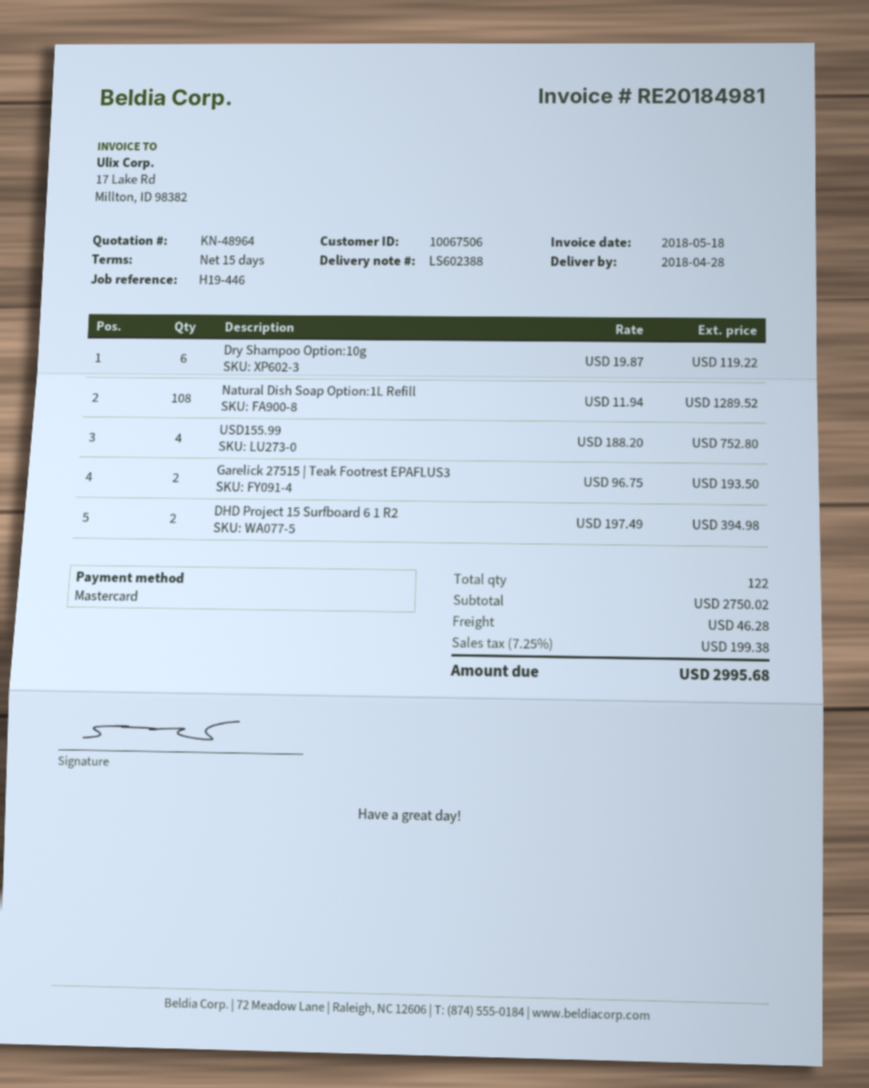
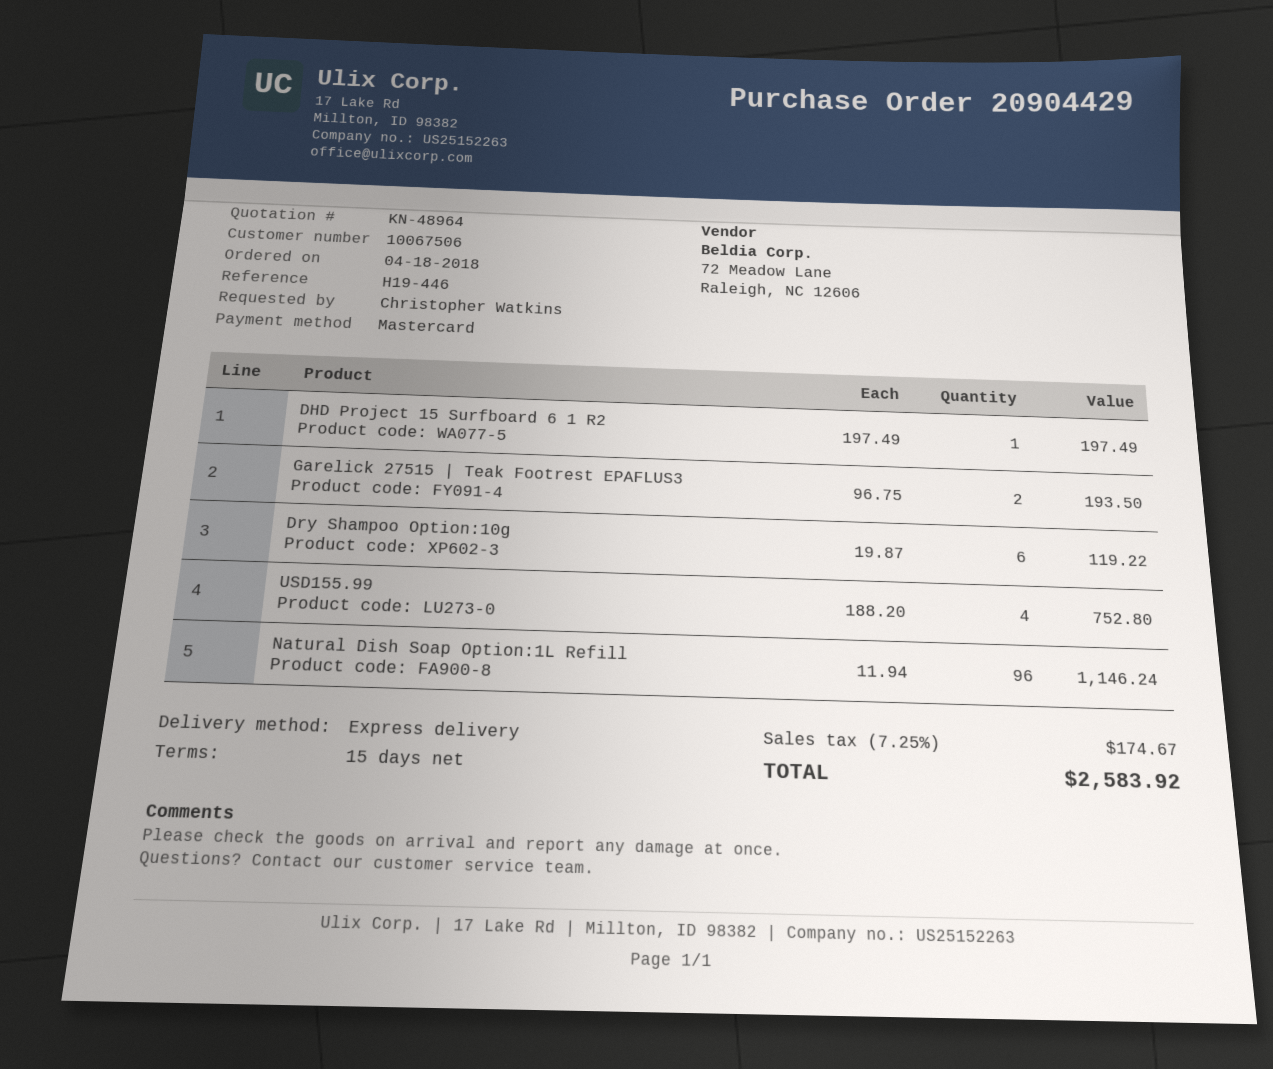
Natural Dish Soap Option:1L Refill: 108 x 11.94 = 1289.52 -> 96 x 11.94 = 1146.24
DHD Project 15 Surfboard 6 1 R2: 2 x 197.49 = 394.98 -> 1 x 197.49 = 197.49
shipping: 46.28 -> none
tax: 7.25% = 199.38 -> 7.25% = 174.67
total: 2995.68 -> 2583.92

